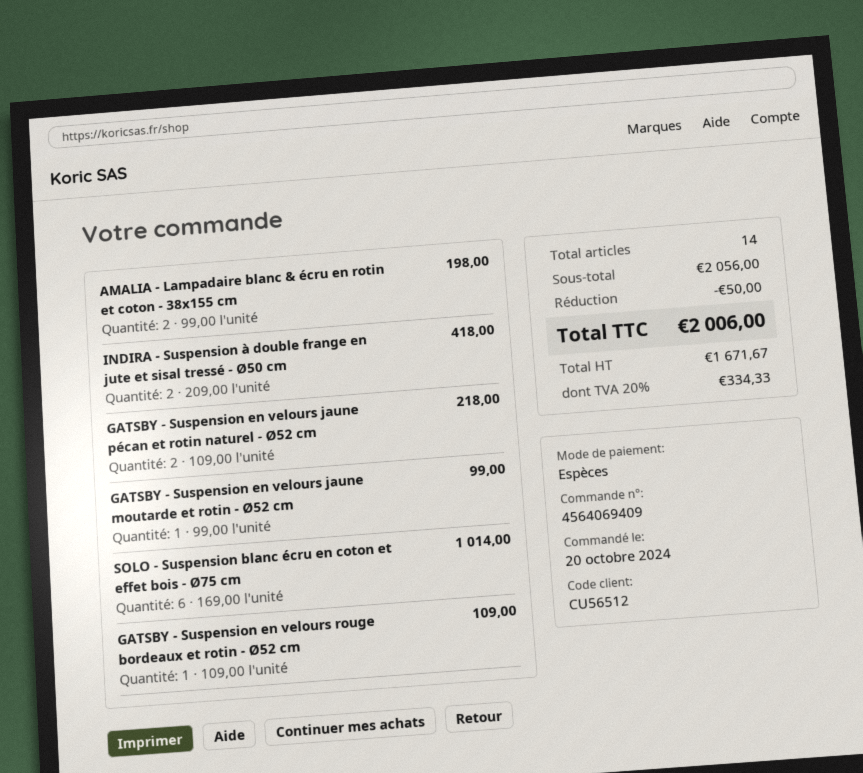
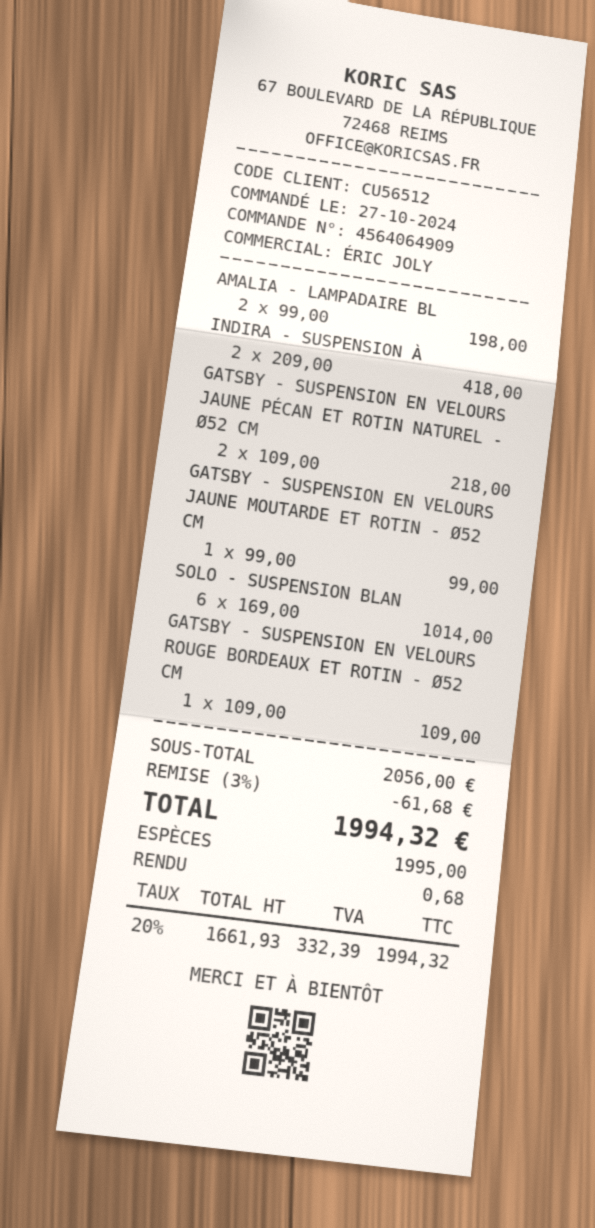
order number: 4564069409 -> 4564064909
order date: 2024-10-20 -> 2024-10-27
discount: 50.00 -> 61.68
net: 1671.67 -> 1661.93
tax: 20% = 334.33 -> 20% = 332.39
total: 2006.00 -> 1994.32

